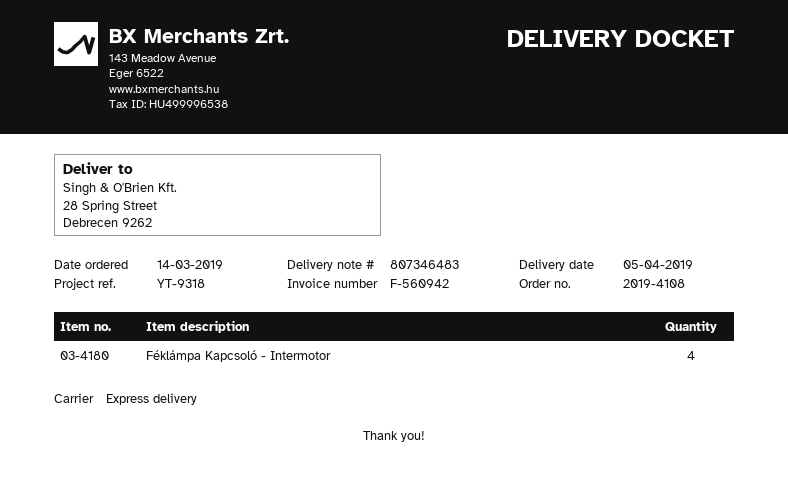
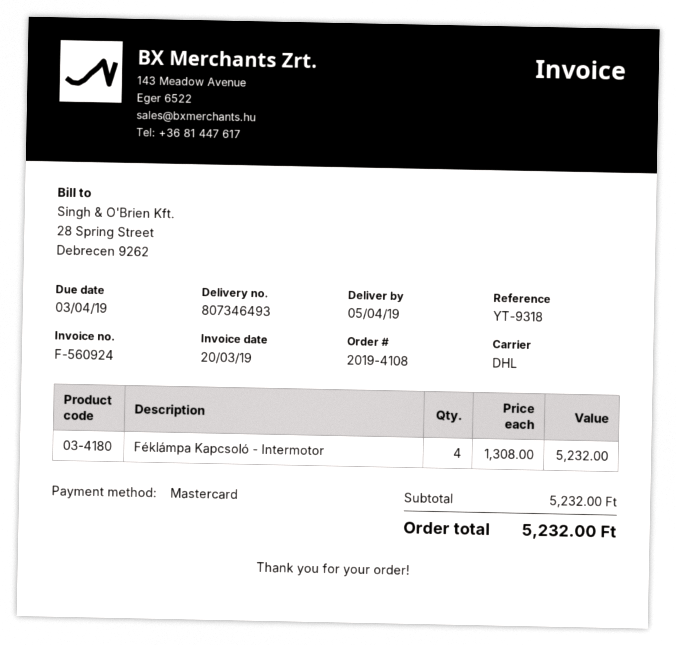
delivery note number: 807346483 -> 807346493
invoice number: F-560942 -> F-560924
shipping method: express -> DHL

